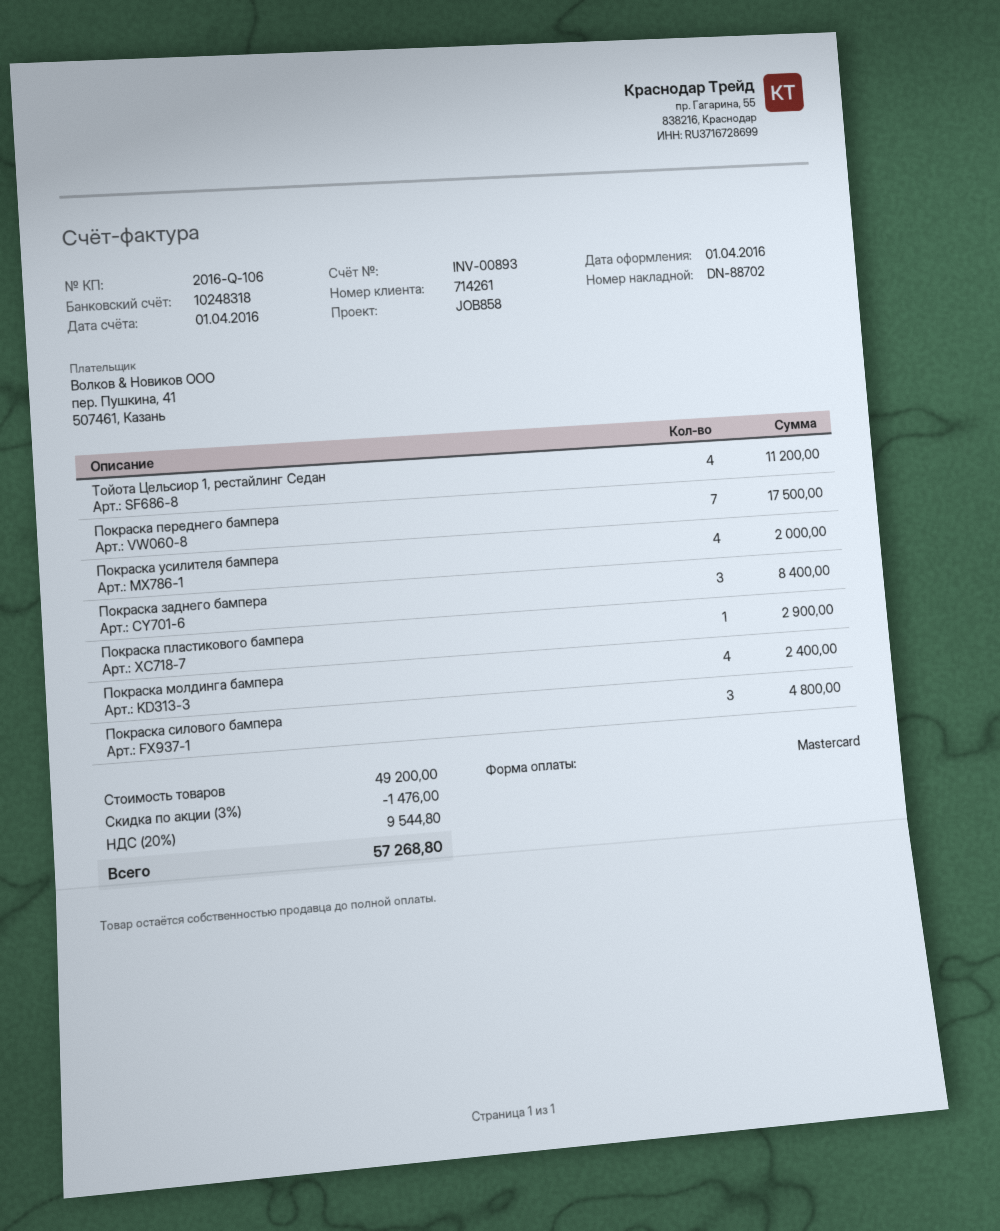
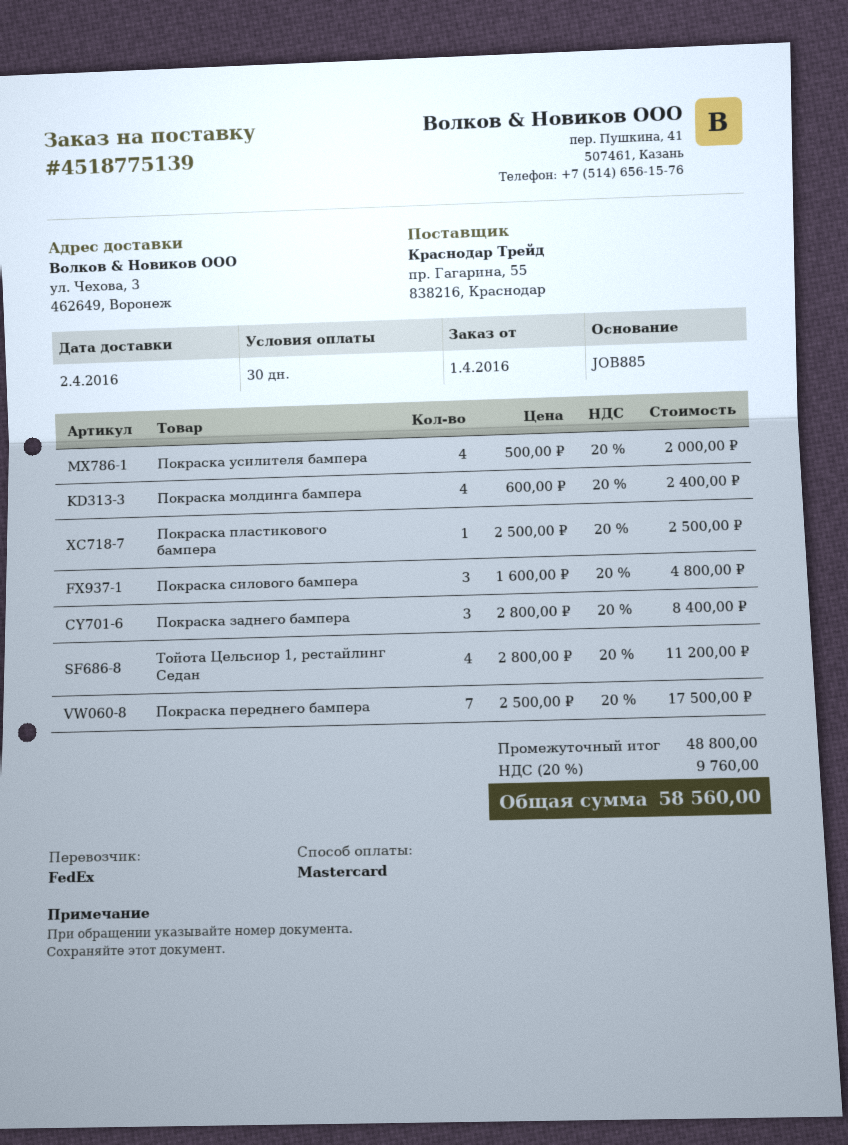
reference: JOB858 -> JOB885
Покраска пластикового бампера: 1 for 2900.00 -> 1 for 2500.00
subtotal: 49200.00 -> 48800.00
discount: 3% = 1476.00 -> none
tax: 20% = 9544.80 -> 20% = 9760.00
total: 57268.80 -> 58560.00

